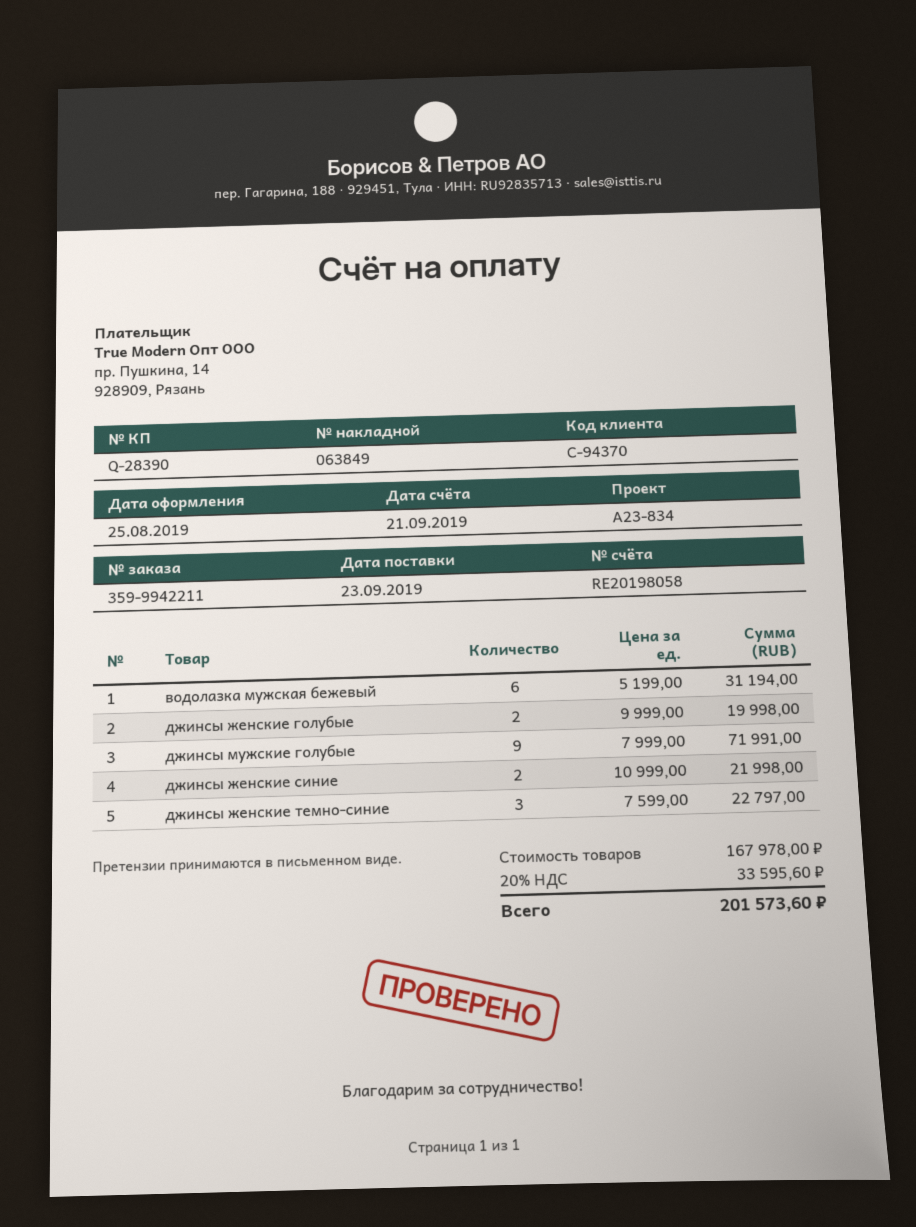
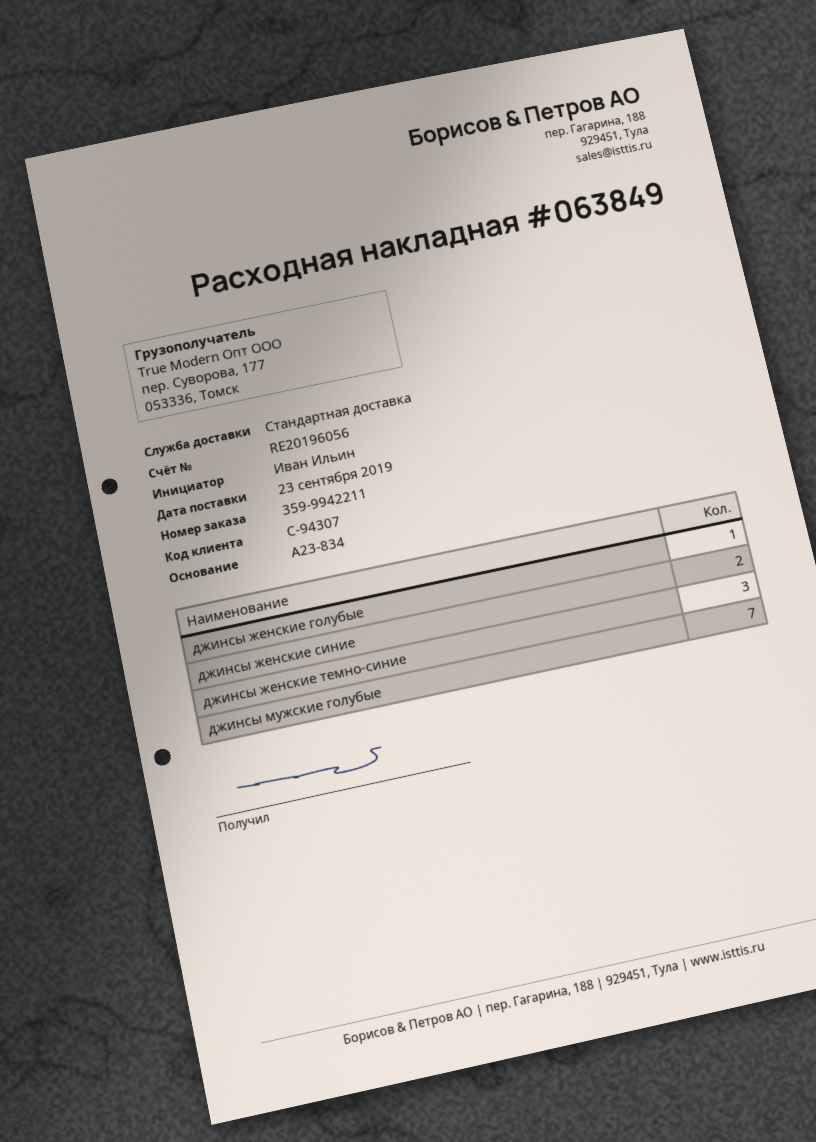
invoice number: RE20198058 -> RE20196056
customer number: C-94370 -> C-94307
водолазка мужская бежевый: 6 -> none
джинсы женские голубые: 2 -> 1
джинсы мужские голубые: 9 -> 7

